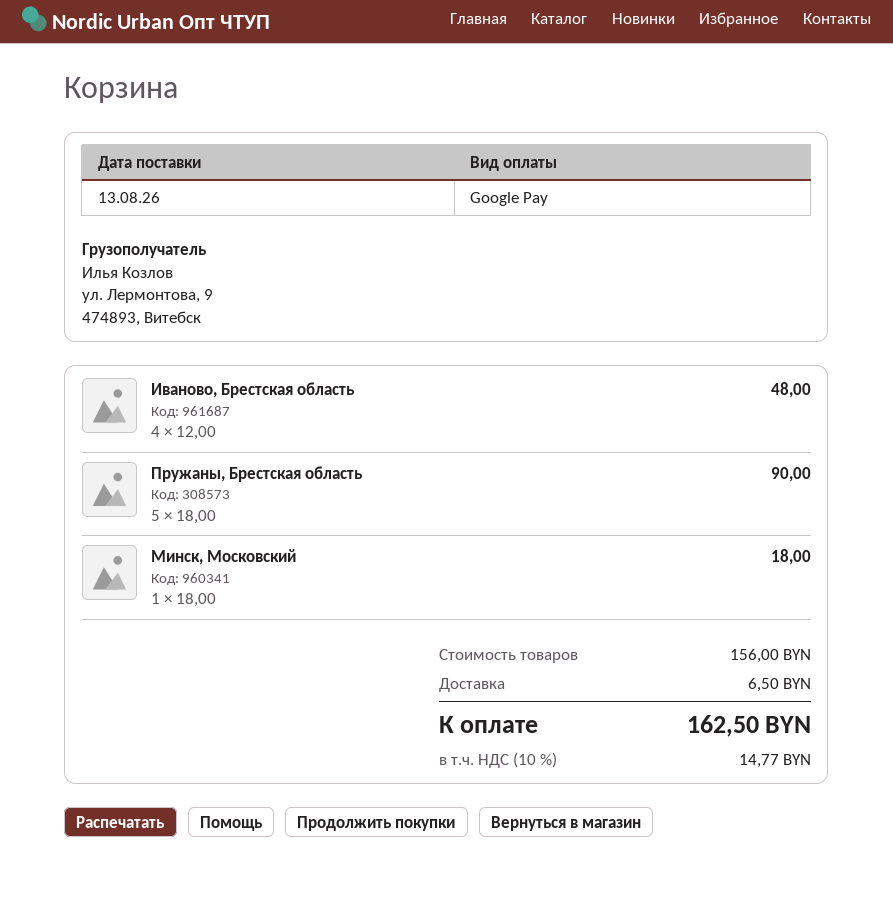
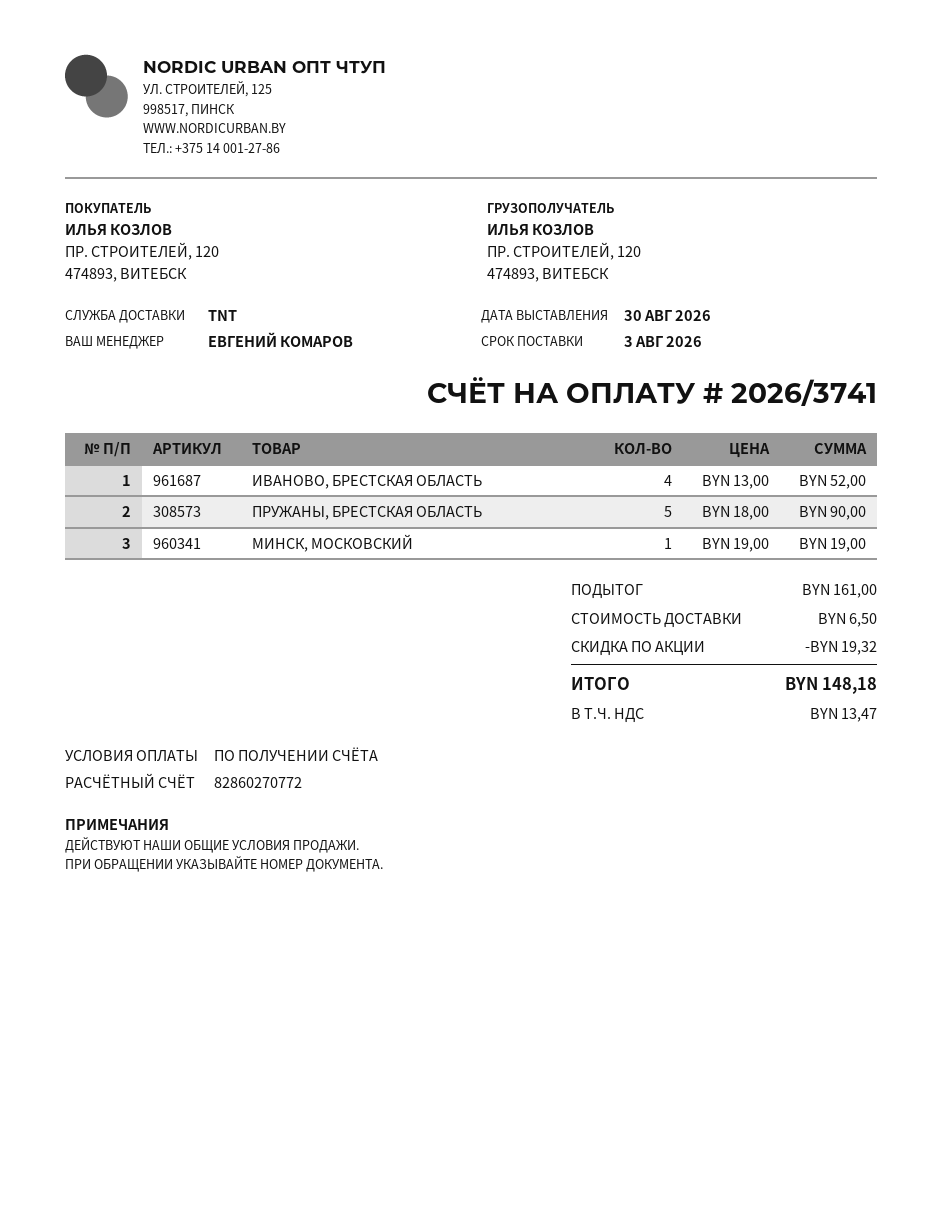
delivery date: 2026-08-13 -> 2026-08-03
ship to: ул. Лермонтова, 9, 474893, Витебск -> ПР. СТРОИТЕЛЕЙ, 120, 474893, ВИТЕБСК
Иваново, Брестская область: 4 x 12.00 = 48.00 -> 4 x 13.00 = 52.00
Минск, Московский: 1 x 18.00 = 18.00 -> 1 x 19.00 = 19.00
subtotal: 156.00 -> 161.00
discount: none -> 19.32
tax: 14.77 -> 13.47
total: 162.50 -> 148.18

